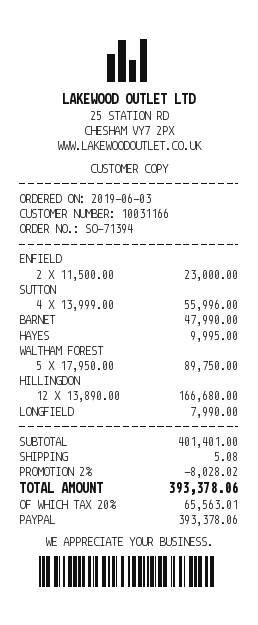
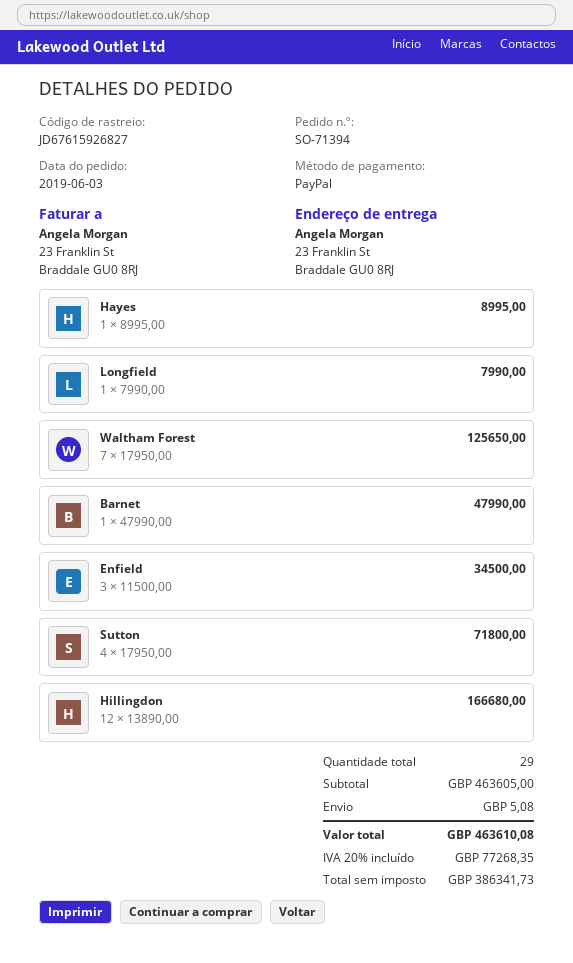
ENFIELD: 2 x 11500.00 = 23000.00 -> 3 x 11500.00 = 34500.00
SUTTON: 4 x 13999.00 = 55996.00 -> 4 x 17950.00 = 71800.00
HAYES: 1 x 9995.00 = 9995.00 -> 1 x 8995.00 = 8995.00
WALTHAM FOREST: 5 x 17950.00 = 89750.00 -> 7 x 17950.00 = 125650.00
subtotal: 401401.00 -> 463605.00
discount: 2% = 8028.02 -> none
tax: 20% = 65563.01 -> 20% = 77268.35
total: 393378.06 -> 463610.08

